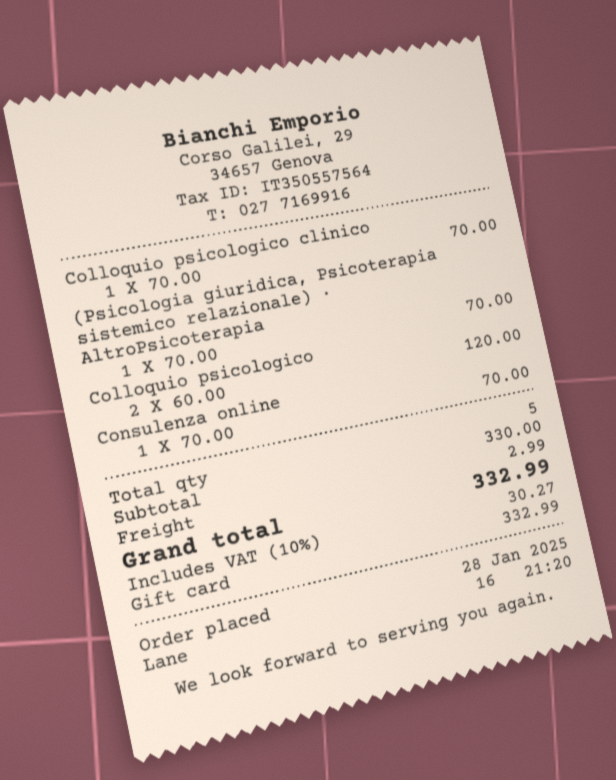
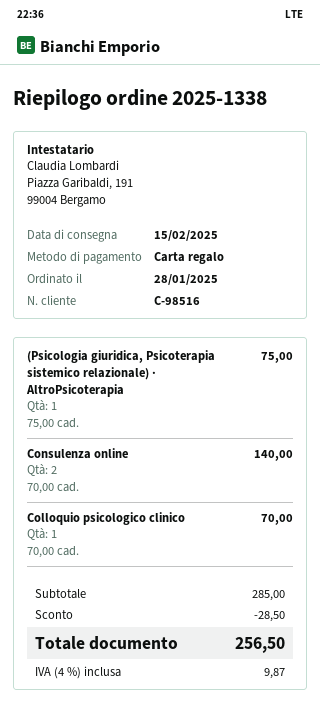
(Psicologia giuridica, Psicoterapia sistemico relazionale) · AltroPsicoterapia: 1 x 70.00 = 70.00 -> 1 x 75.00 = 75.00
Colloquio psicologico: 2 x 60.00 = 120.00 -> none
Consulenza online: 1 x 70.00 = 70.00 -> 2 x 70.00 = 140.00
subtotal: 330.00 -> 285.00
discount: none -> 28.50
shipping: 2.99 -> none
tax: 10% = 30.27 -> 4% = 9.87
total: 332.99 -> 256.50

